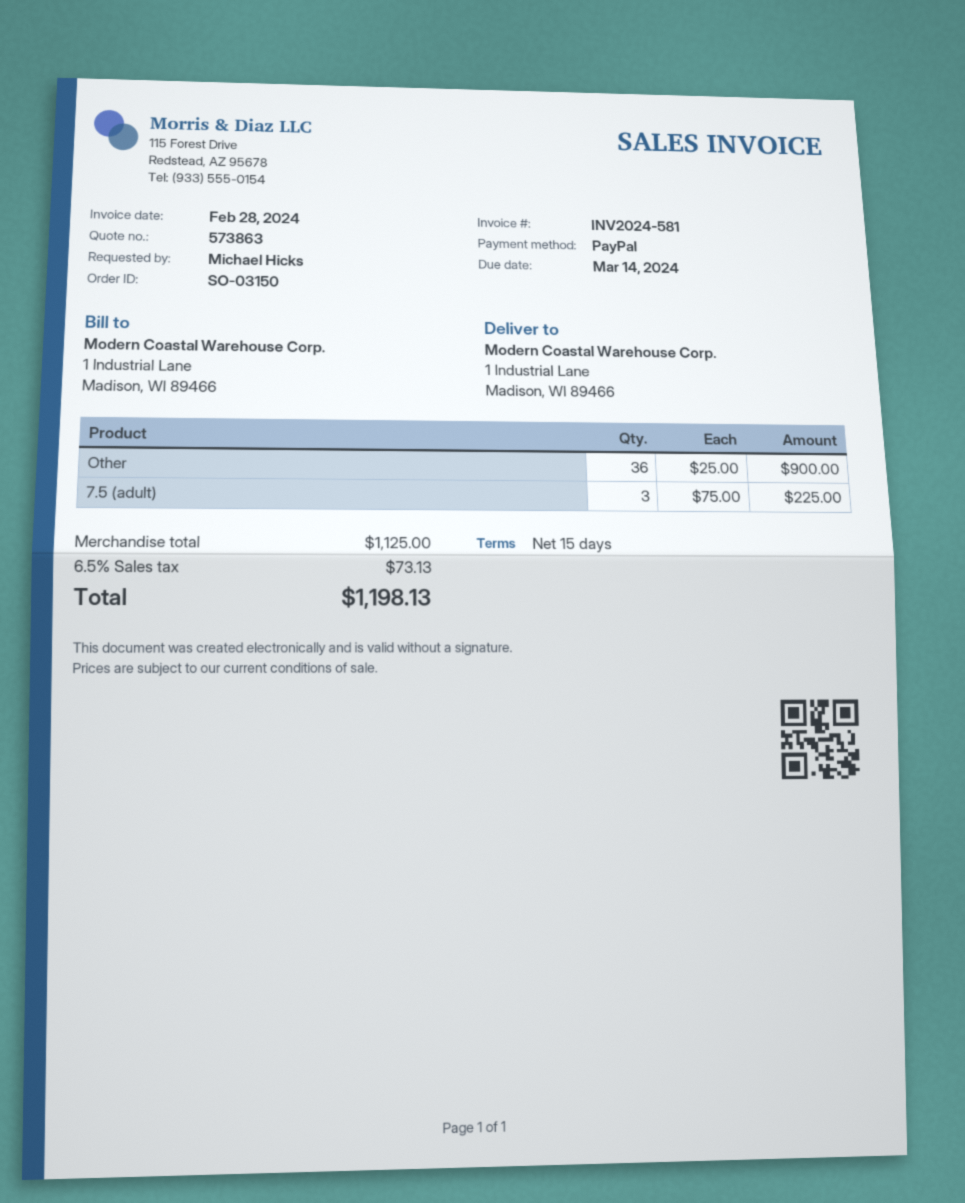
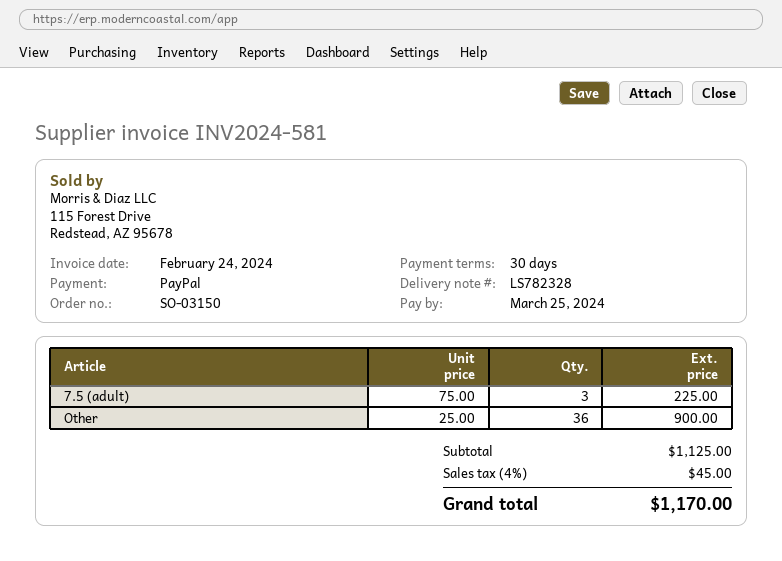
invoice date: 2024-02-28 -> 2024-02-24
payment terms: 15 days -> 30 days
due date: 2024-03-14 -> 2024-03-25
tax: 6.5% = 73.13 -> 4% = 45.00
total: 1198.13 -> 1170.00

